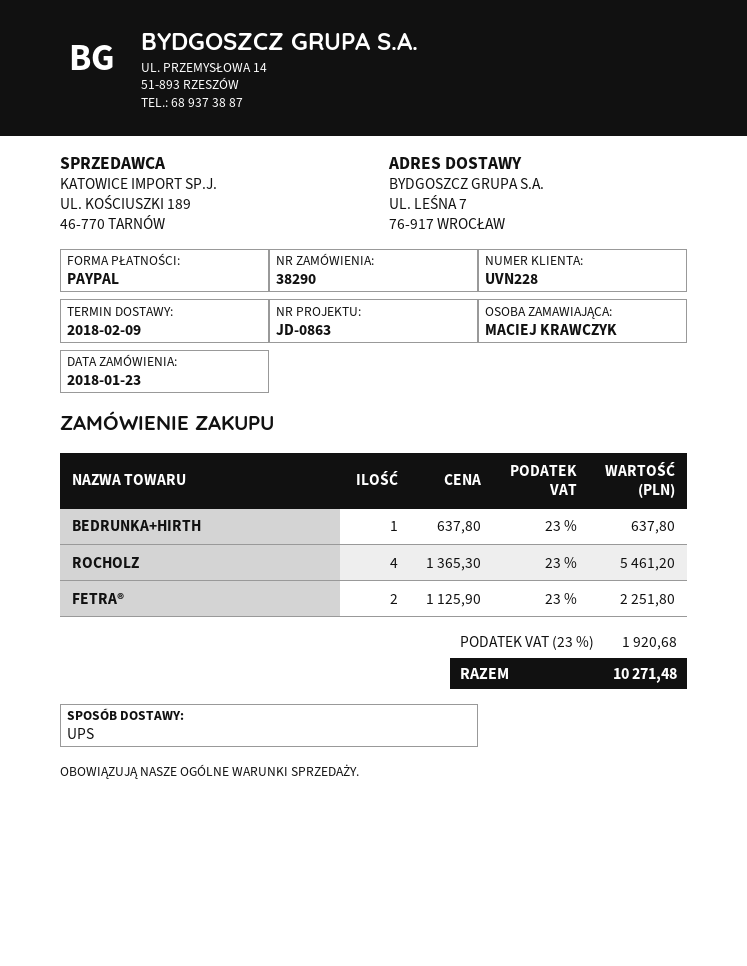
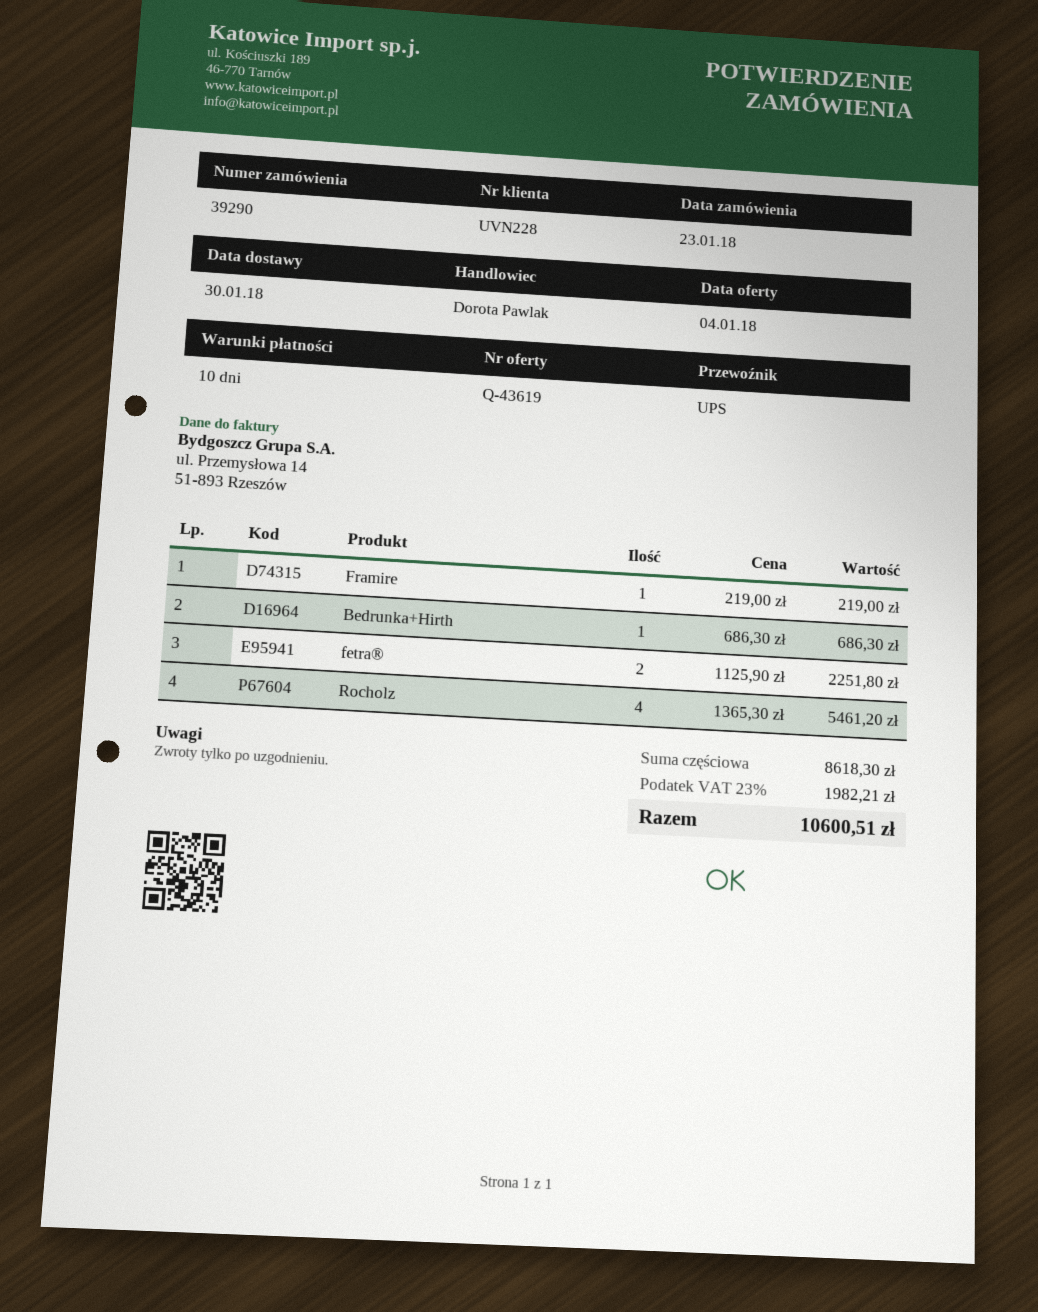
order number: 38290 -> 39290
delivery date: 2018-02-09 -> 2018-01-30
BEDRUNKA+HIRTH: 1 x 637.80 = 637.80 -> 1 x 686.30 = 686.30
Framire: none -> 1 x 219.00 = 219.00
tax: 23% = 1920.68 -> 23% = 1982.21
total: 10271.48 -> 10600.51

